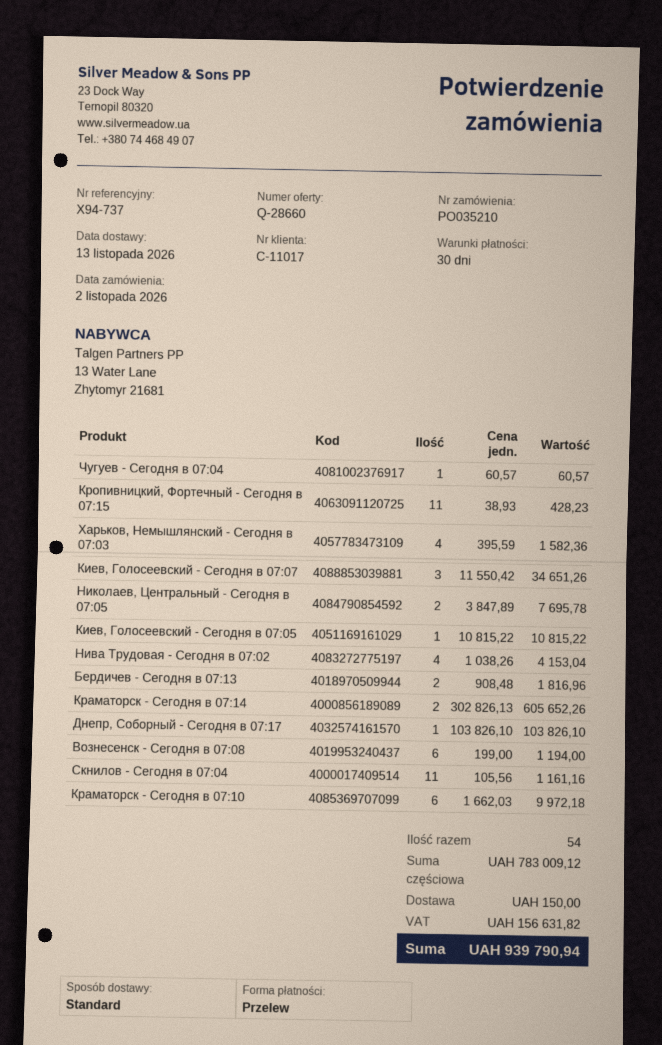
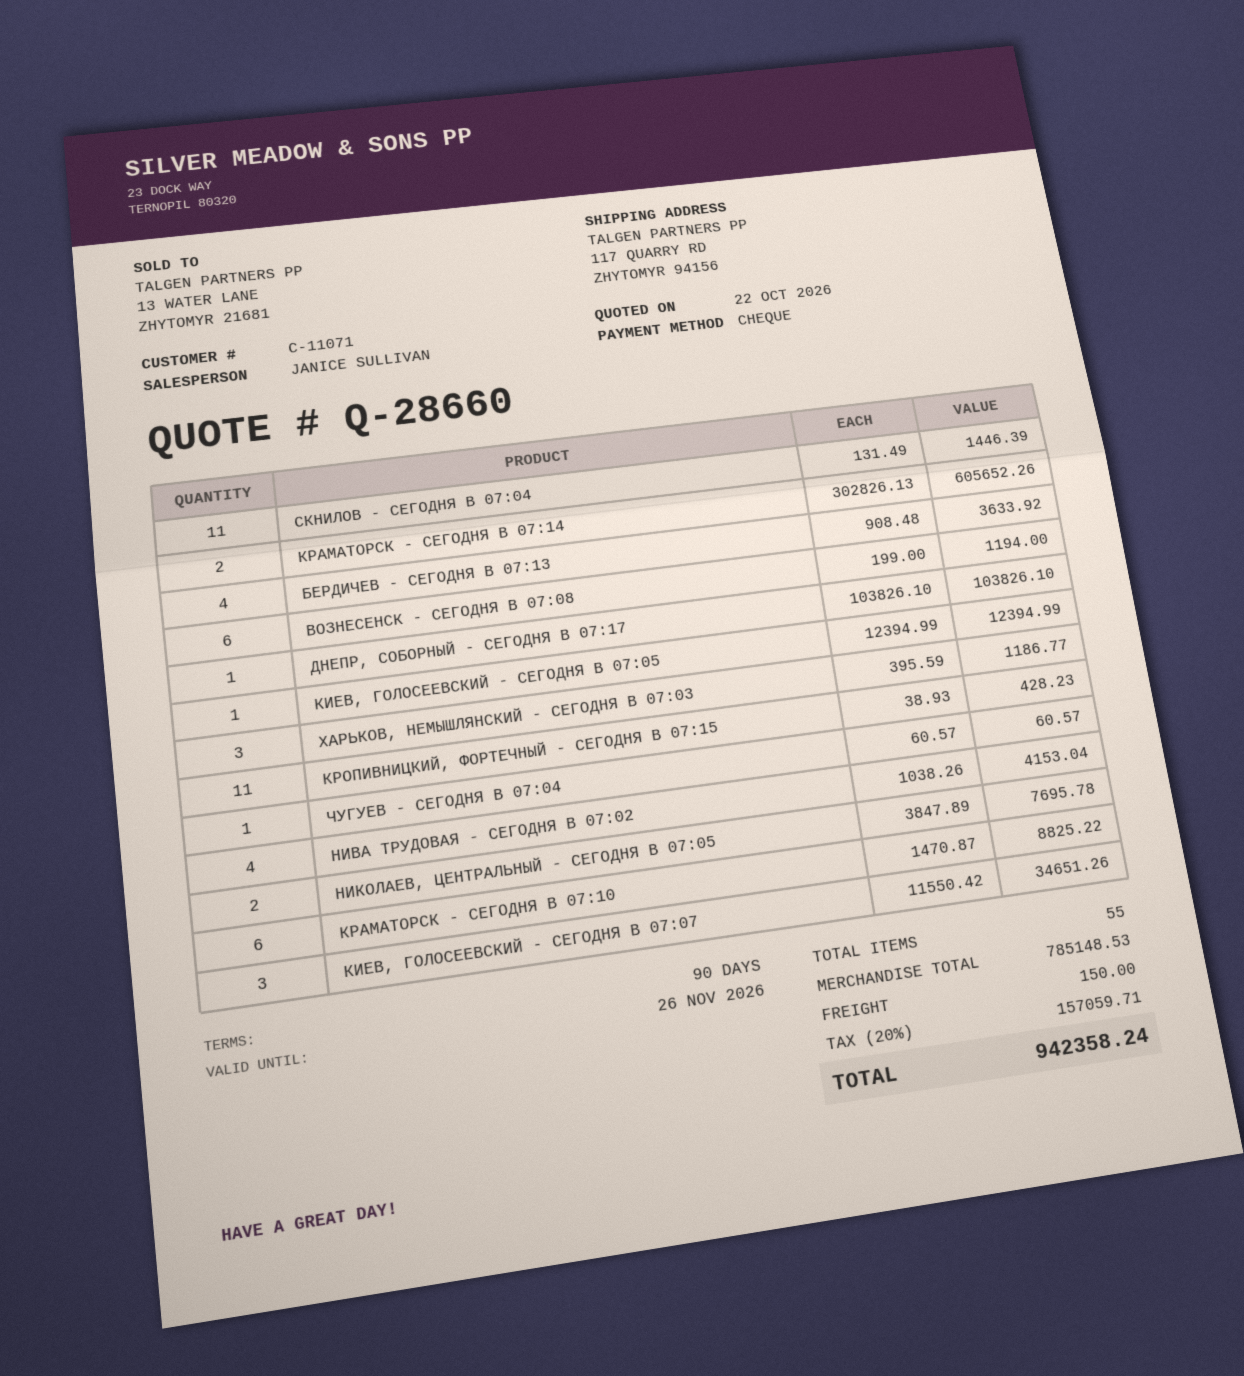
payment terms: 30 days -> 90 days
customer number: C-11017 -> C-11071
payment method: bank transfer -> cheque
Харьков, Немышлянский - Сегодня в 07:03: 4 x 395.59 = 1582.36 -> 3 x 395.59 = 1186.77
Киев, Голосеевский - Сегодня в 07:05: 1 x 10815.22 = 10815.22 -> 1 x 12394.99 = 12394.99
Бердичев - Сегодня в 07:13: 2 x 908.48 = 1816.96 -> 4 x 908.48 = 3633.92
Скнилов - Сегодня в 07:04: 11 x 105.56 = 1161.16 -> 11 x 131.49 = 1446.39
Краматорск - Сегодня в 07:10: 6 x 1662.03 = 9972.18 -> 6 x 1470.87 = 8825.22
total quantity: 54 -> 55
subtotal: 783009.12 -> 785148.53
tax: 156631.82 -> 157059.71
total: 939790.94 -> 942358.24

